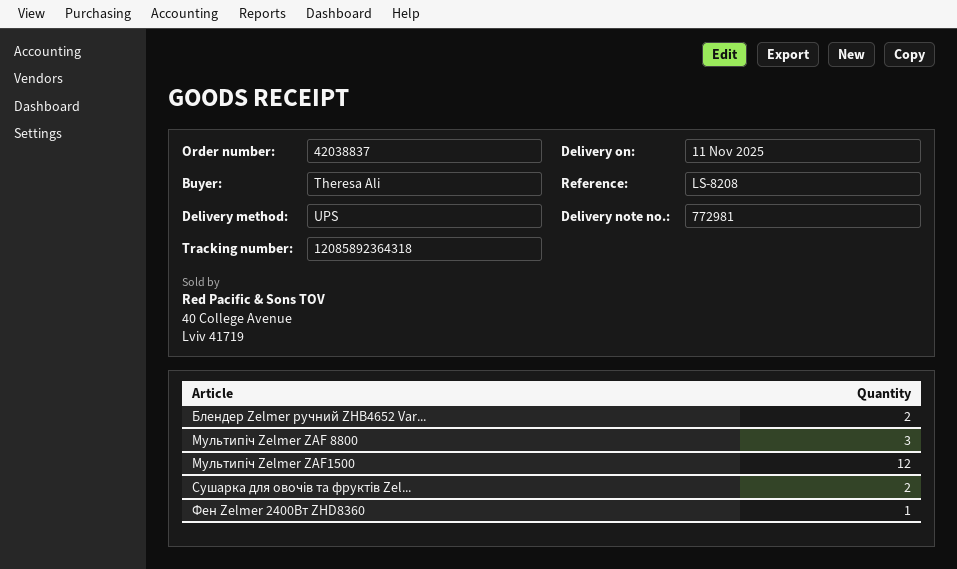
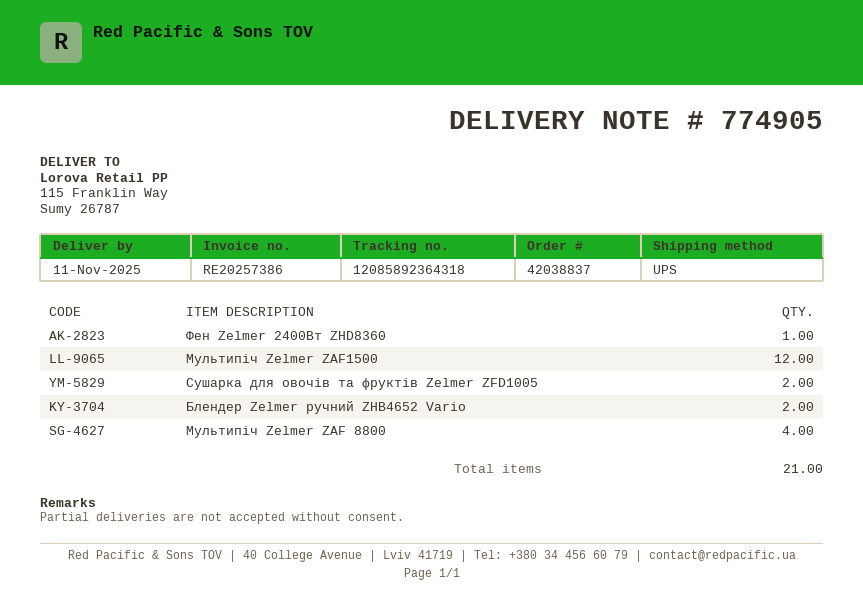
delivery note number: 772981 -> 774905
Мультипіч Zelmer ZAF 8800: 3 -> 4

